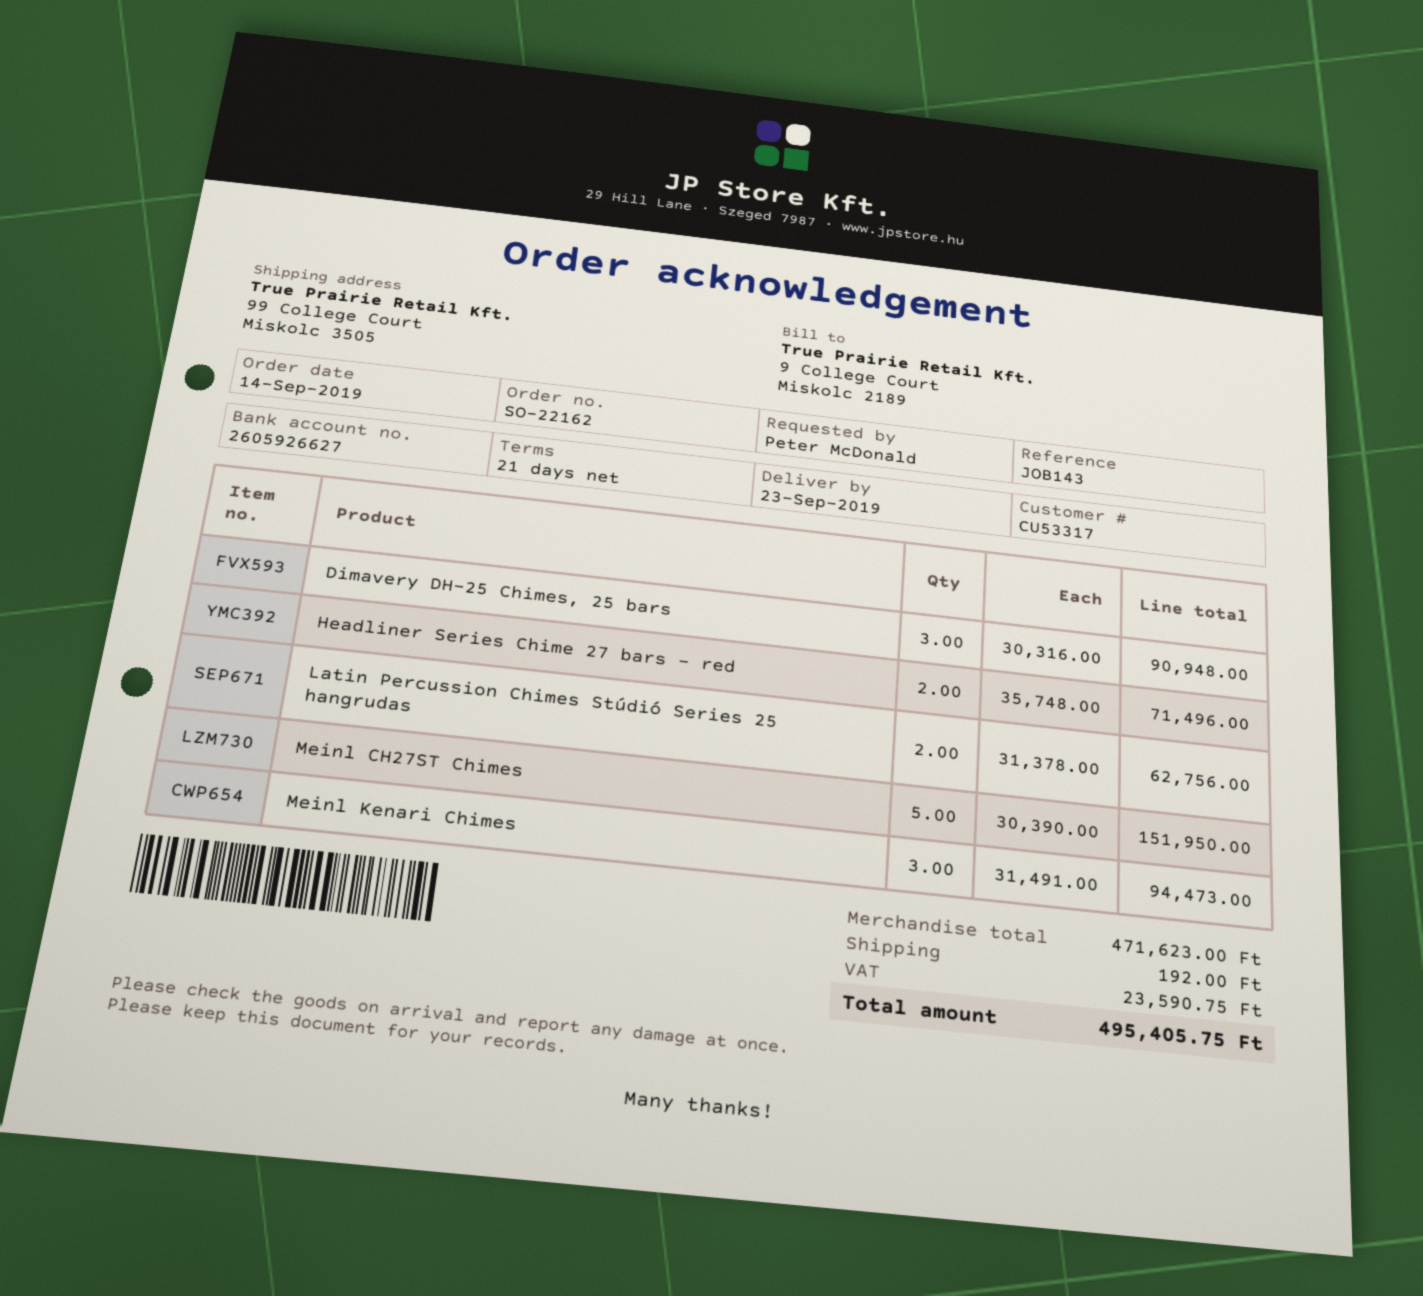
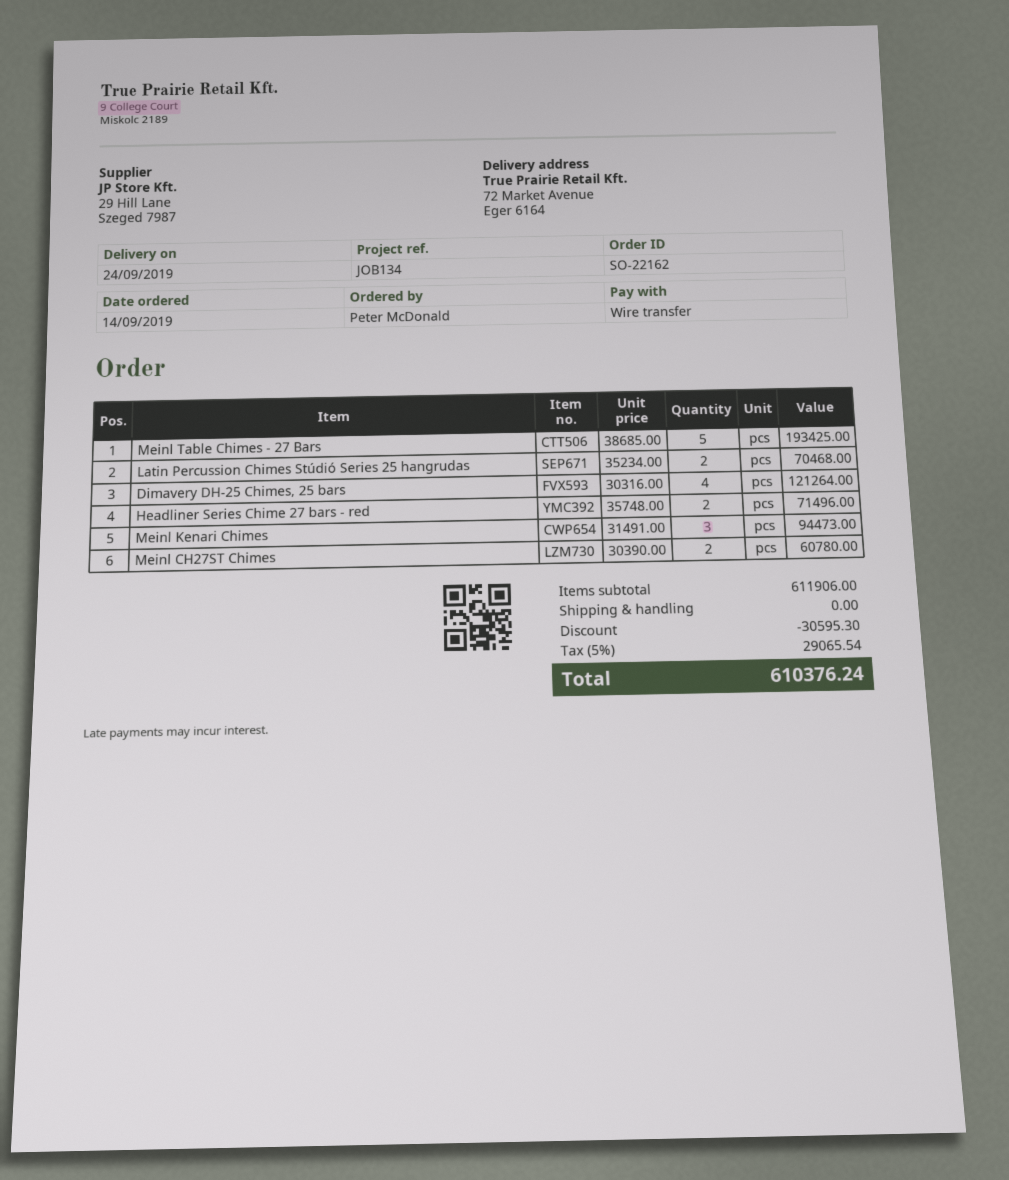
delivery date: 2019-09-23 -> 2019-09-24
reference: JOB143 -> JOB134
ship to: 99 College Court, Miskolc 3505 -> 72 Market Avenue, Eger 6164
Dimavery DH-25 Chimes, 25 bars: 3 x 30316.00 = 90948.00 -> 4 x 30316.00 = 121264.00
Latin Percussion Chimes Stúdió Series 25 hangrudas: 2 x 31378.00 = 62756.00 -> 2 x 35234.00 = 70468.00
Meinl CH27ST Chimes: 5 x 30390.00 = 151950.00 -> 2 x 30390.00 = 60780.00
Meinl Table Chimes - 27 Bars: none -> 5 x 38685.00 = 193425.00
subtotal: 471623.00 -> 611906.00
discount: none -> 30595.30
shipping: 192.00 -> 0.00
tax: 23590.75 -> 29065.54
total: 495405.75 -> 610376.24

